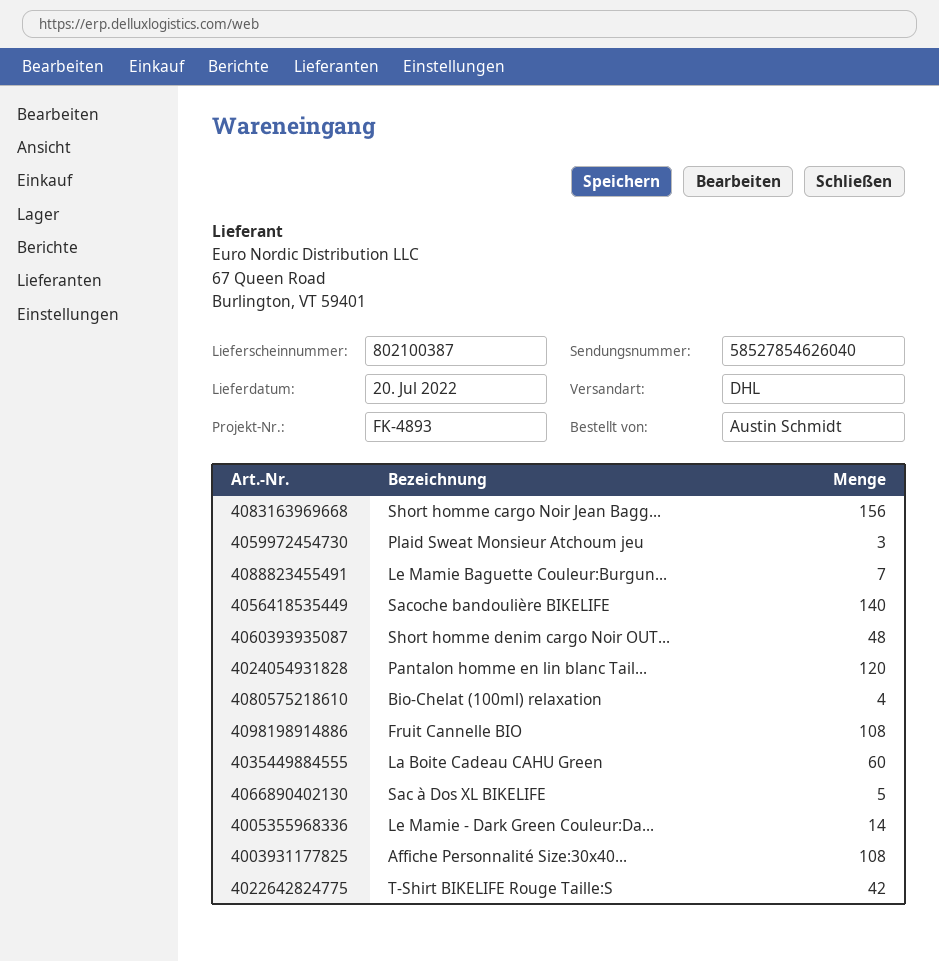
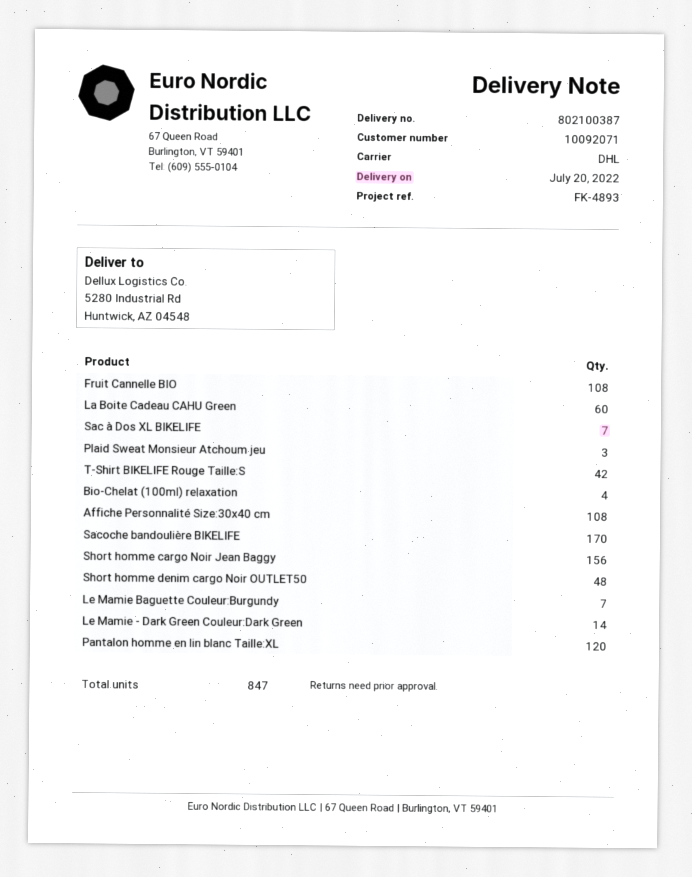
Sacoche bandoulière BIKELIFE: 140 -> 170
Sac à Dos XL BIKELIFE: 5 -> 7

